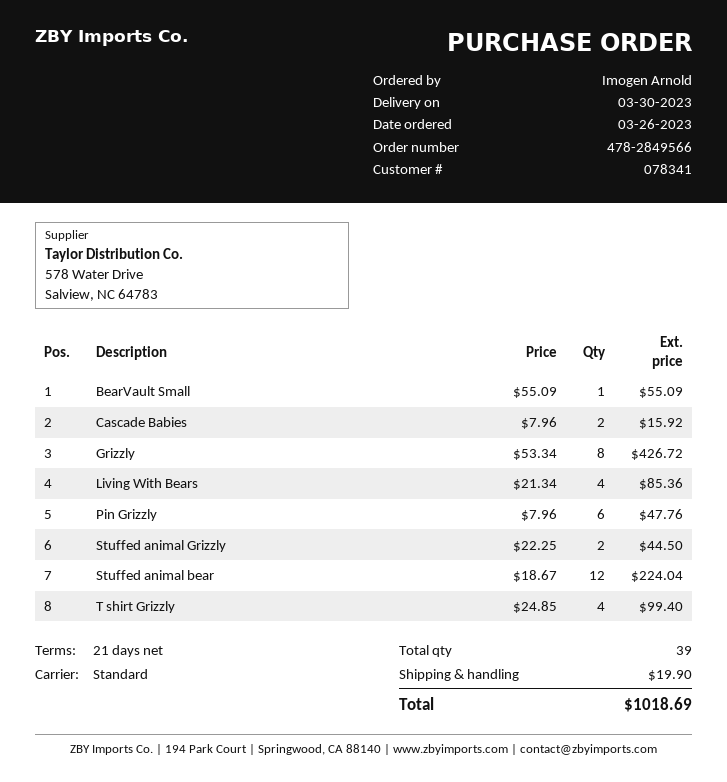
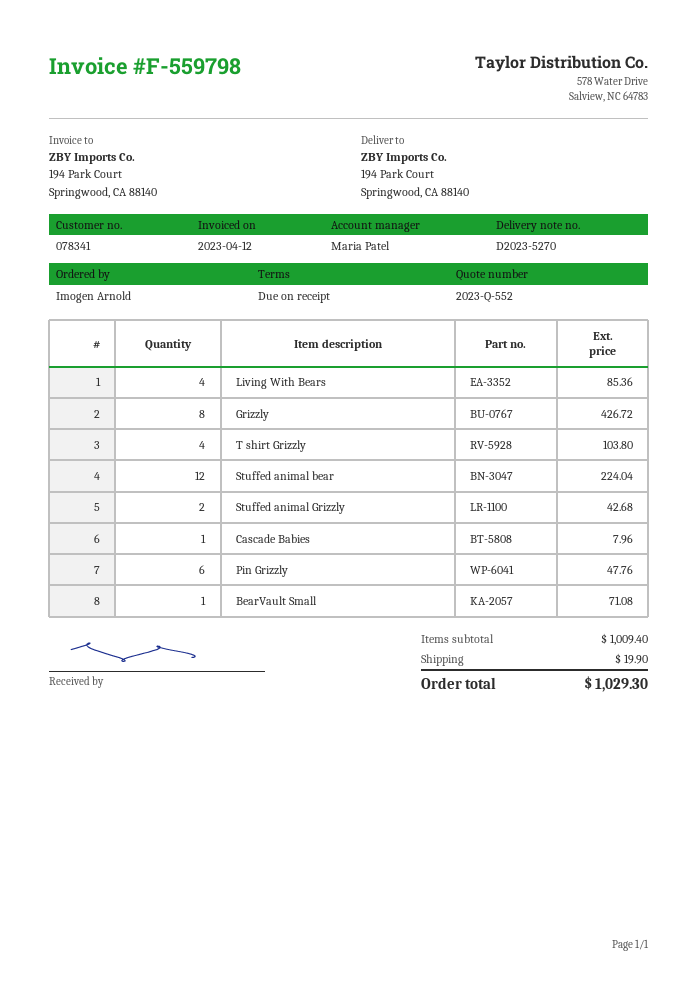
payment terms: 21 days -> on receipt
BearVault Small: 1 for 55.09 -> 1 for 71.08
Cascade Babies: 2 for 15.92 -> 1 for 7.96
Stuffed animal Grizzly: 2 for 44.50 -> 2 for 42.68
T shirt Grizzly: 4 for 99.40 -> 4 for 103.80
total: 1018.69 -> 1029.30

